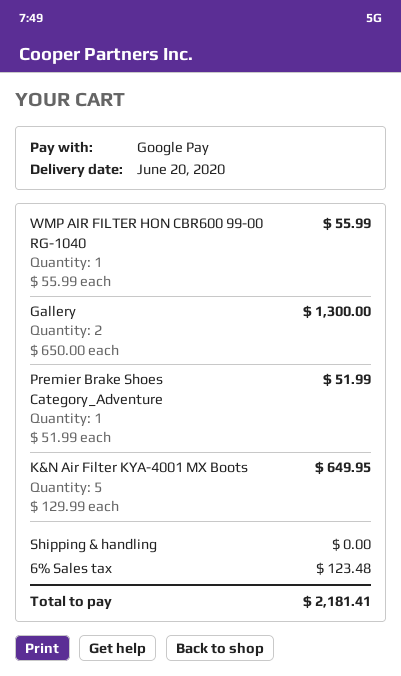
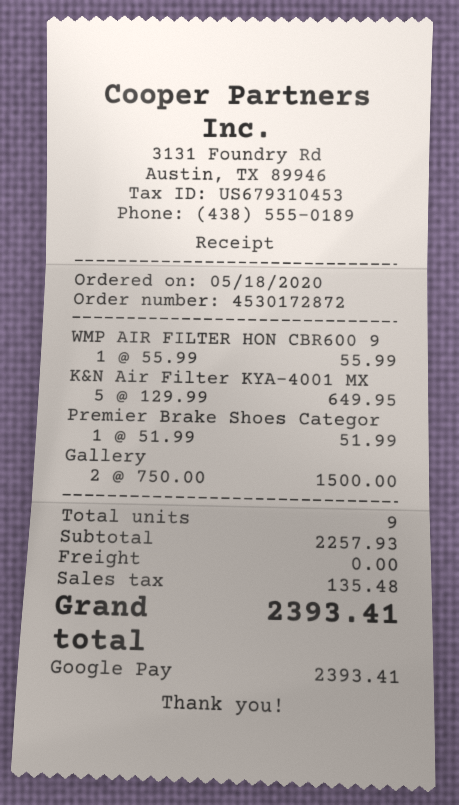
Gallery: 2 x 650.00 = 1300.00 -> 2 x 750.00 = 1500.00
tax: 123.48 -> 135.48
total: 2181.41 -> 2393.41

